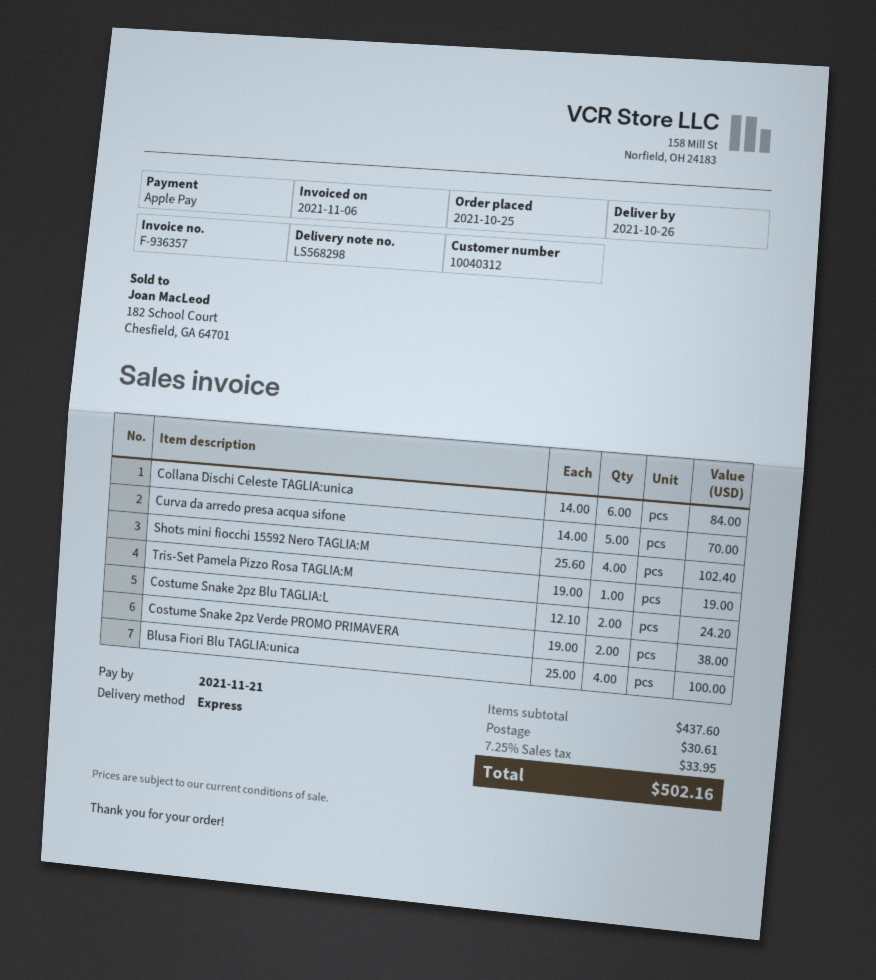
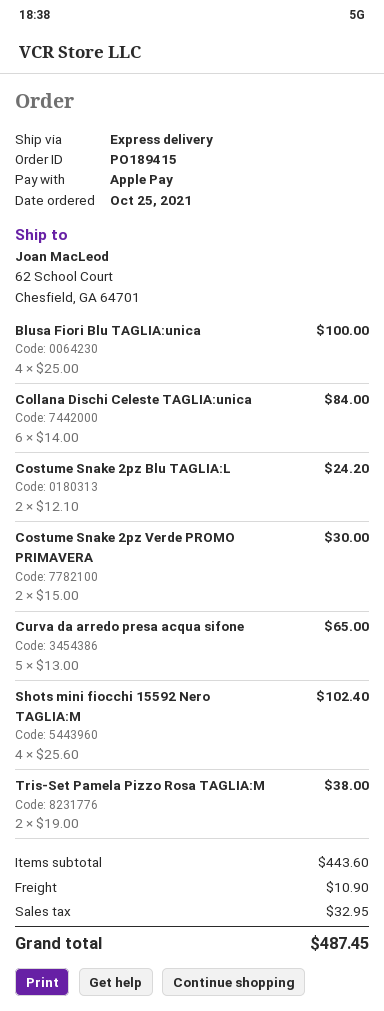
Curva da arredo presa acqua sifone: 5 x 14.00 = 70.00 -> 5 x 13.00 = 65.00
Tris-Set Pamela Pizzo Rosa TAGLIA:M: 1 x 19.00 = 19.00 -> 2 x 19.00 = 38.00
Costume Snake 2pz Verde PROMO PRIMAVERA: 2 x 19.00 = 38.00 -> 2 x 15.00 = 30.00
subtotal: 437.60 -> 443.60
shipping: 30.61 -> 10.90
tax: 33.95 -> 32.95
total: 502.16 -> 487.45

